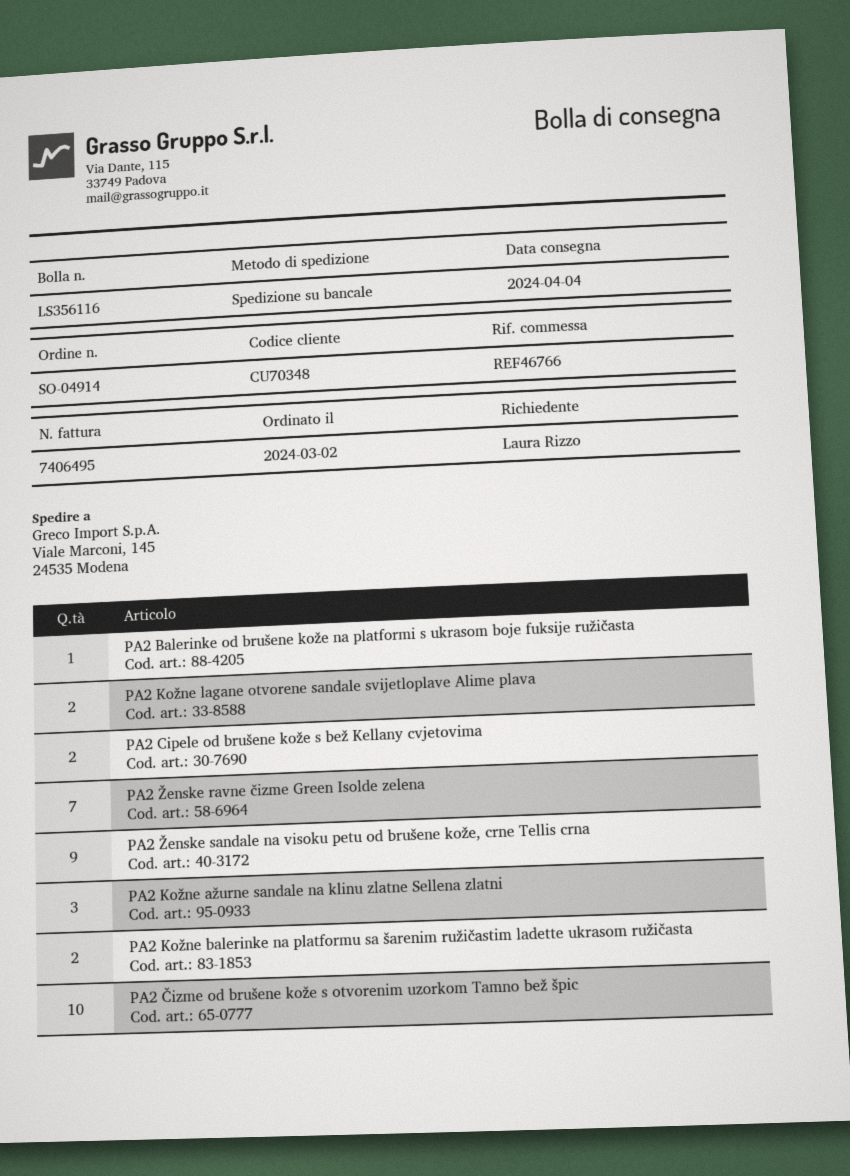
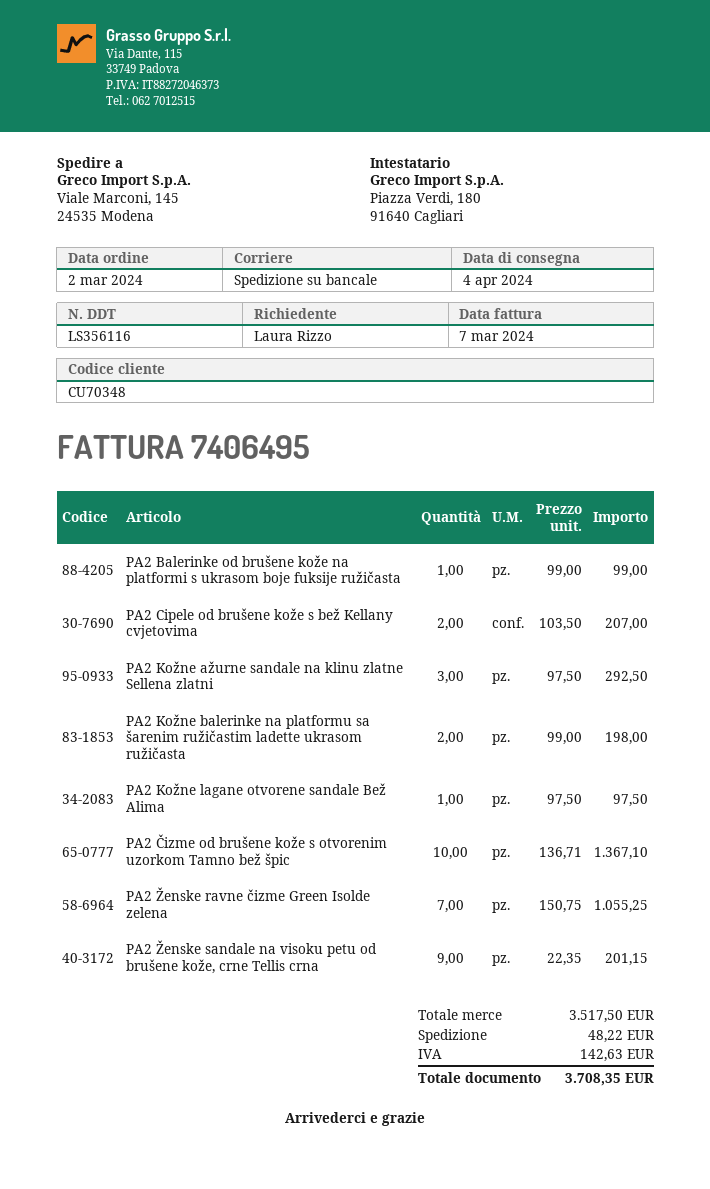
PA2 Kožne lagane otvorene sandale svijetloplave Alime plava: 2 -> none
PA2 Kožne lagane otvorene sandale Bež Alima: none -> 1

